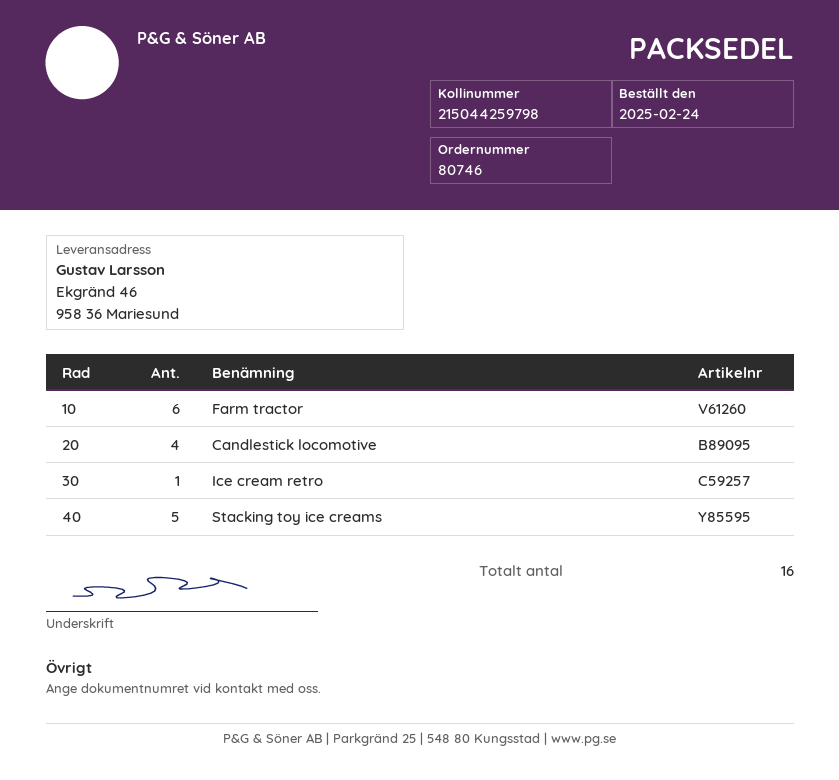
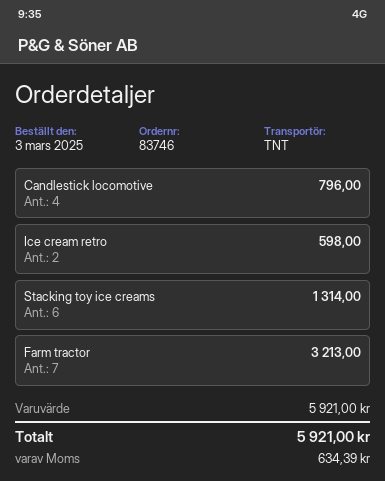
order number: 80746 -> 83746
order date: 2025-02-24 -> 2025-03-03
Farm tractor: 6 -> 7
Ice cream retro: 1 -> 2
Stacking toy ice creams: 5 -> 6

